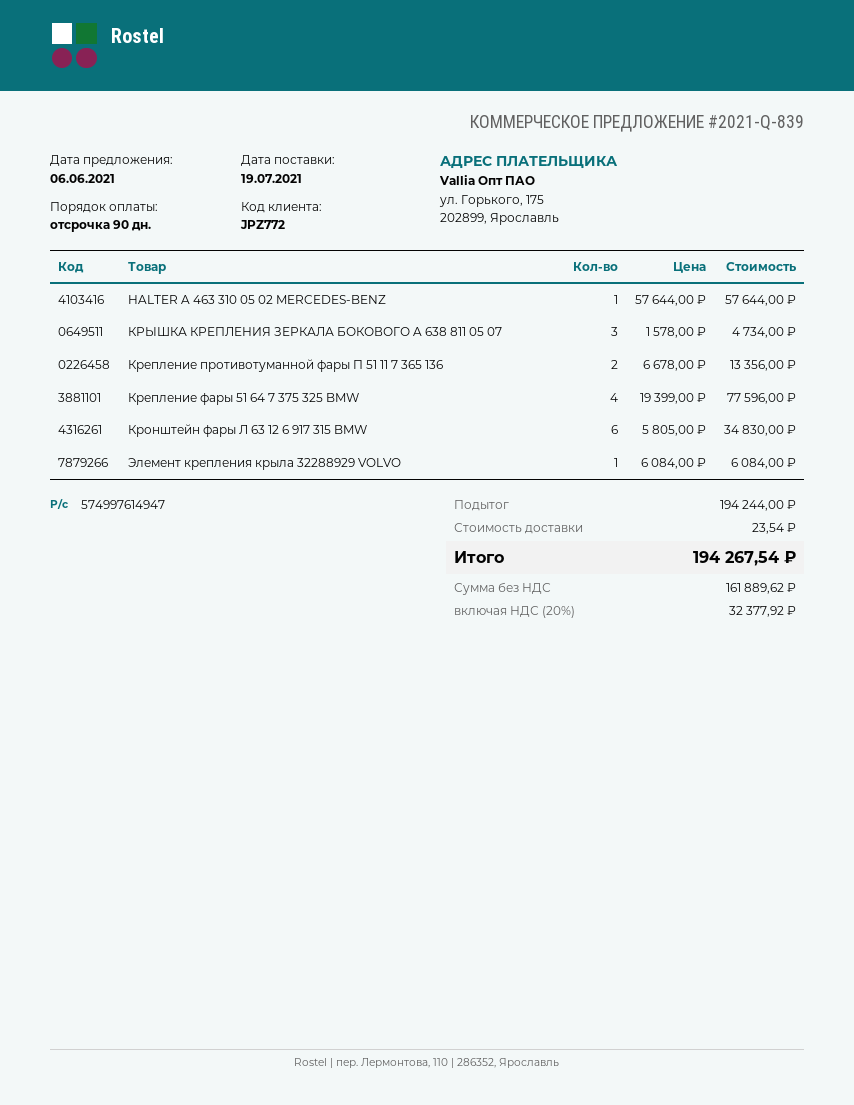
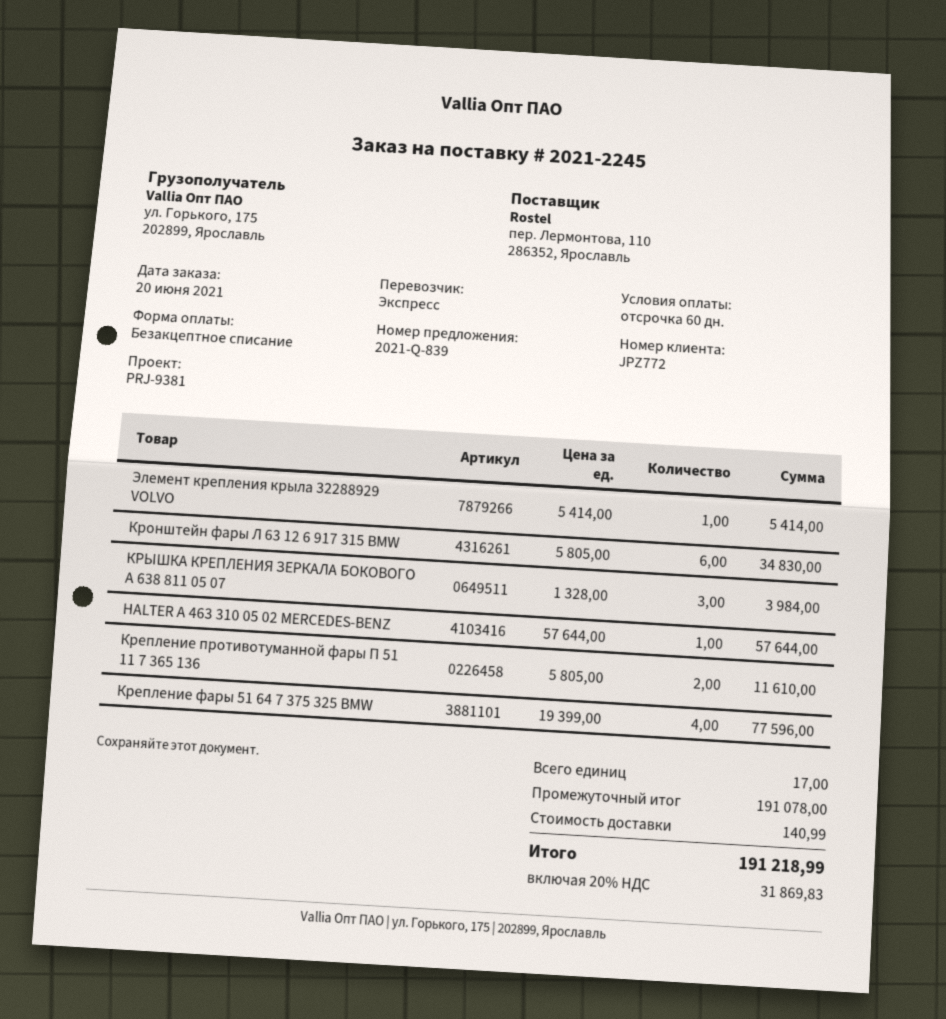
payment terms: 90 days -> 60 days
КРЫШКА КРЕПЛЕНИЯ ЗЕРКАЛА БОКОВОГО A 638 811 05 07: 3 x 1578.00 = 4734.00 -> 3 x 1328.00 = 3984.00
Крепление противотуманной фары П 51 11 7 365 136: 2 x 6678.00 = 13356.00 -> 2 x 5805.00 = 11610.00
Элемент крепления крыла 32288929 VOLVO: 1 x 6084.00 = 6084.00 -> 1 x 5414.00 = 5414.00
subtotal: 194244.00 -> 191078.00
shipping: 23.54 -> 140.99
tax: 20% = 32377.92 -> 20% = 31869.83
total: 194267.54 -> 191218.99

